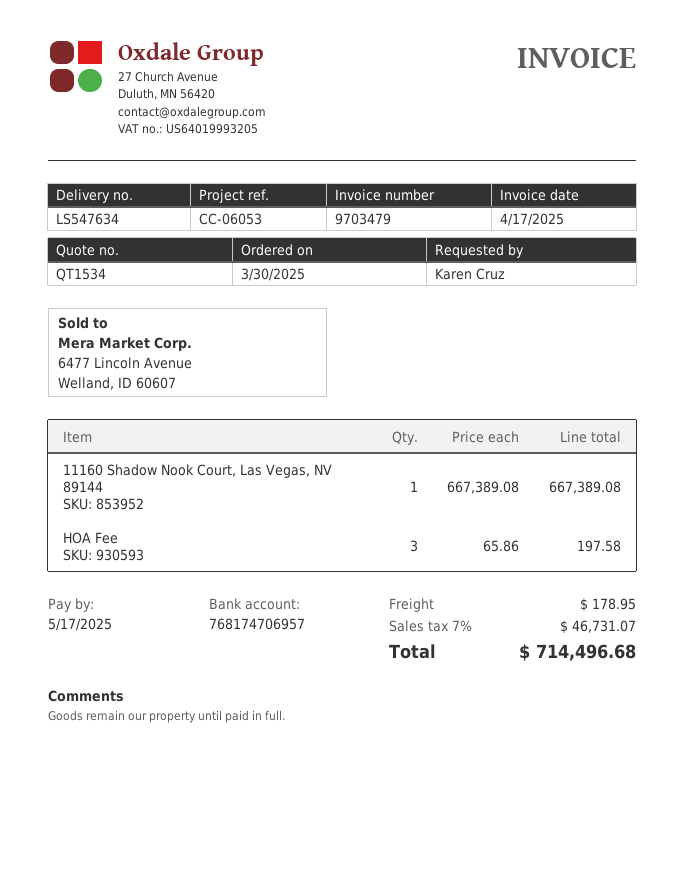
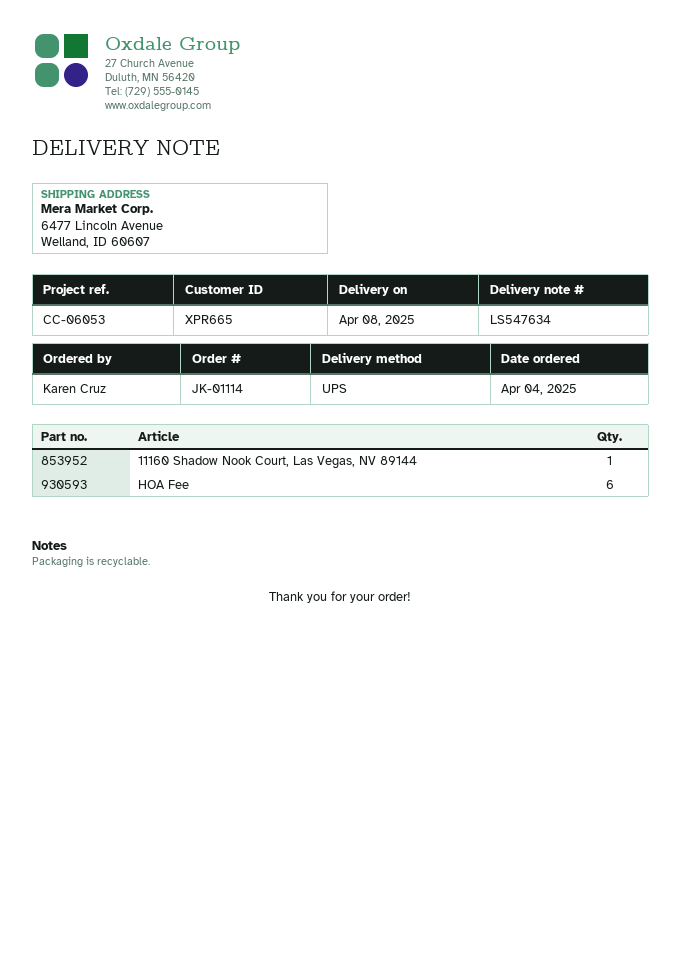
order date: 2025-03-30 -> 2025-04-04
HOA Fee: 3 -> 6

